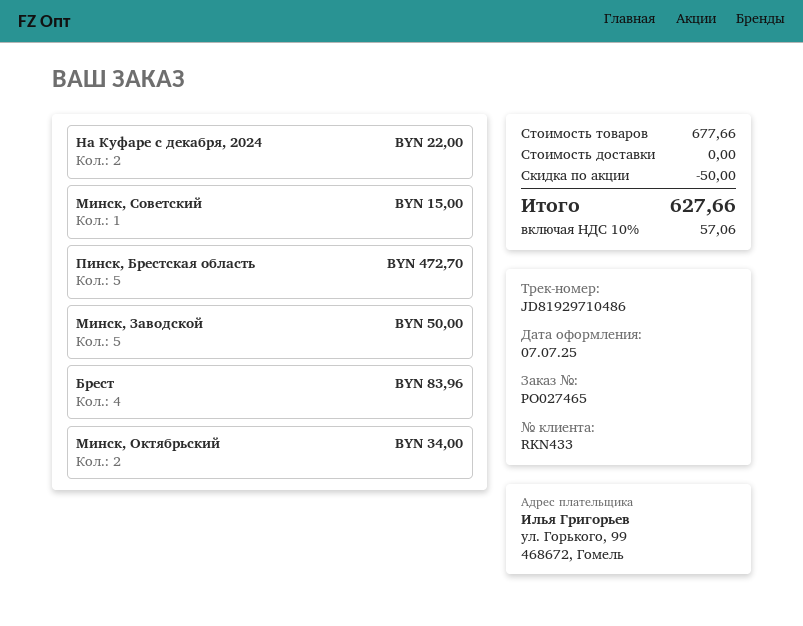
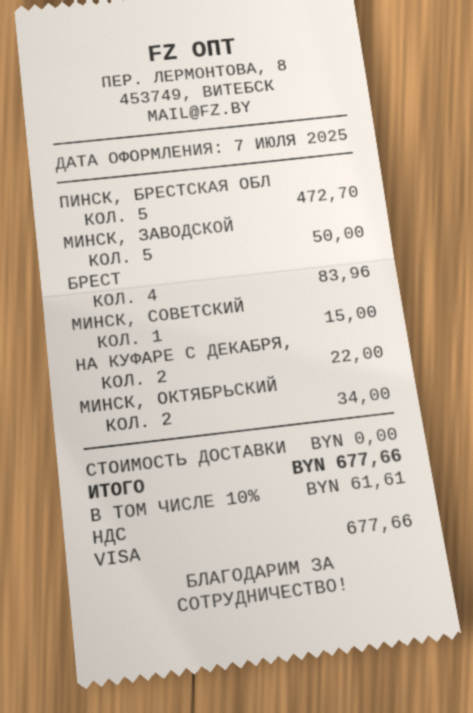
discount: 50.00 -> none
tax: 10% = 57.06 -> 10% = 61.61
total: 627.66 -> 677.66

